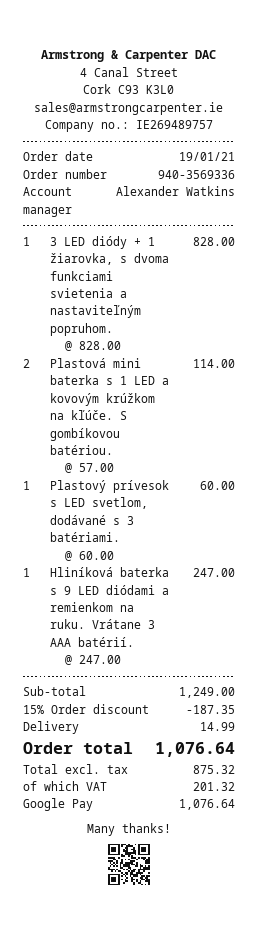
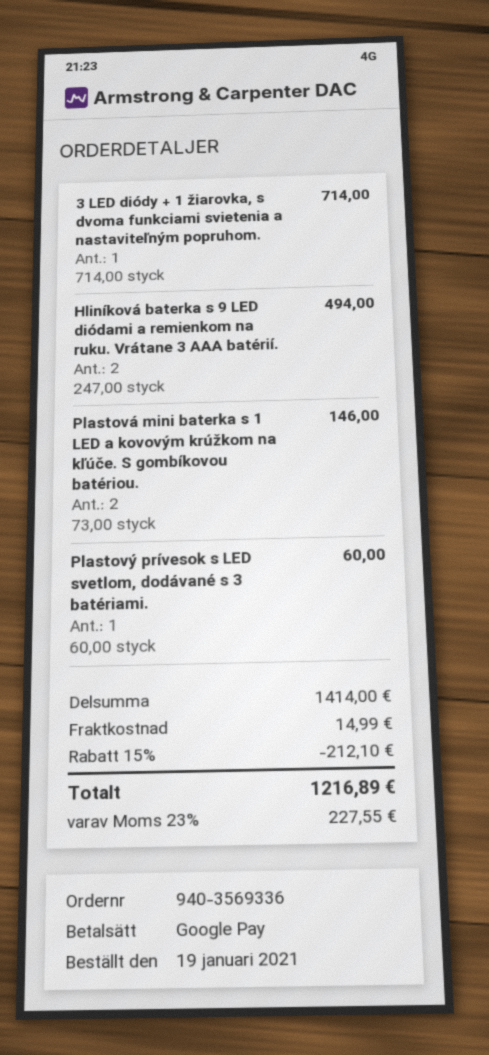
3 LED diódy + 1 žiarovka, s dvoma funkciami svietenia a nastaviteľným popruhom.: 1 x 828.00 = 828.00 -> 1 x 714.00 = 714.00
Plastová mini baterka s 1 LED a kovovým krúžkom na kľúče. S gombíkovou batériou.: 2 x 57.00 = 114.00 -> 2 x 73.00 = 146.00
Hliníková baterka s 9 LED diódami a remienkom na ruku. Vrátane 3 AAA batérií.: 1 x 247.00 = 247.00 -> 2 x 247.00 = 494.00
subtotal: 1249.00 -> 1414.00
discount: 15% = 187.35 -> 15% = 212.10
tax: 201.32 -> 227.55
total: 1076.64 -> 1216.89

